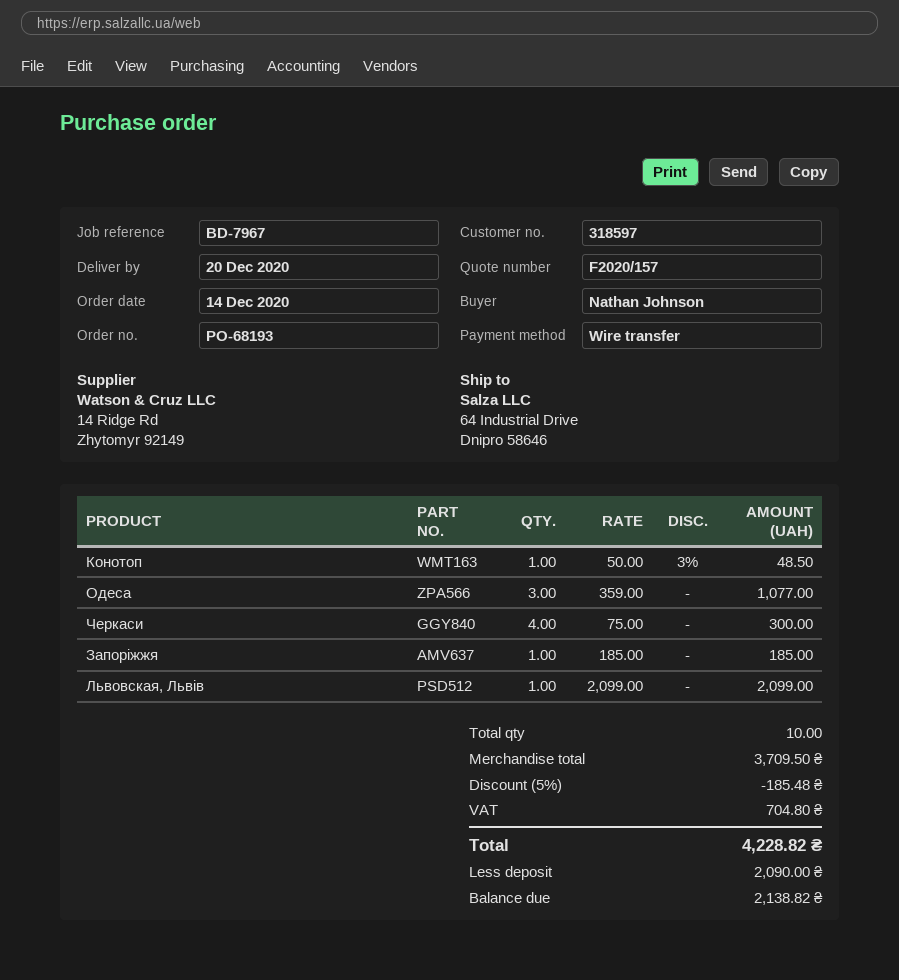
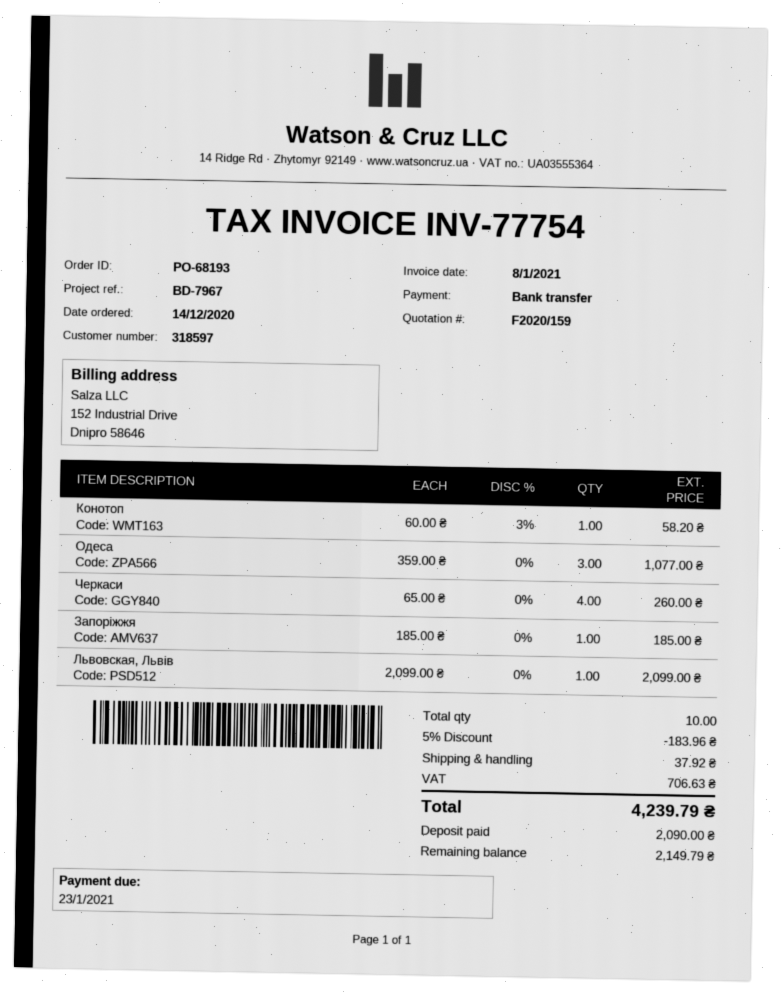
quote number: F2020/157 -> F2020/159
Конотоп: 1 x 50.00 - 3% = 48.50 -> 1 x 60.00 - 3% = 58.20
Черкаси: 4 x 75.00 = 300.00 -> 4 x 65.00 = 260.00
discount: 5% = 185.48 -> 5% = 183.96
shipping: none -> 37.92
tax: 704.80 -> 706.63
total: 4228.82 -> 4239.79
balance: 2138.82 -> 2149.79

